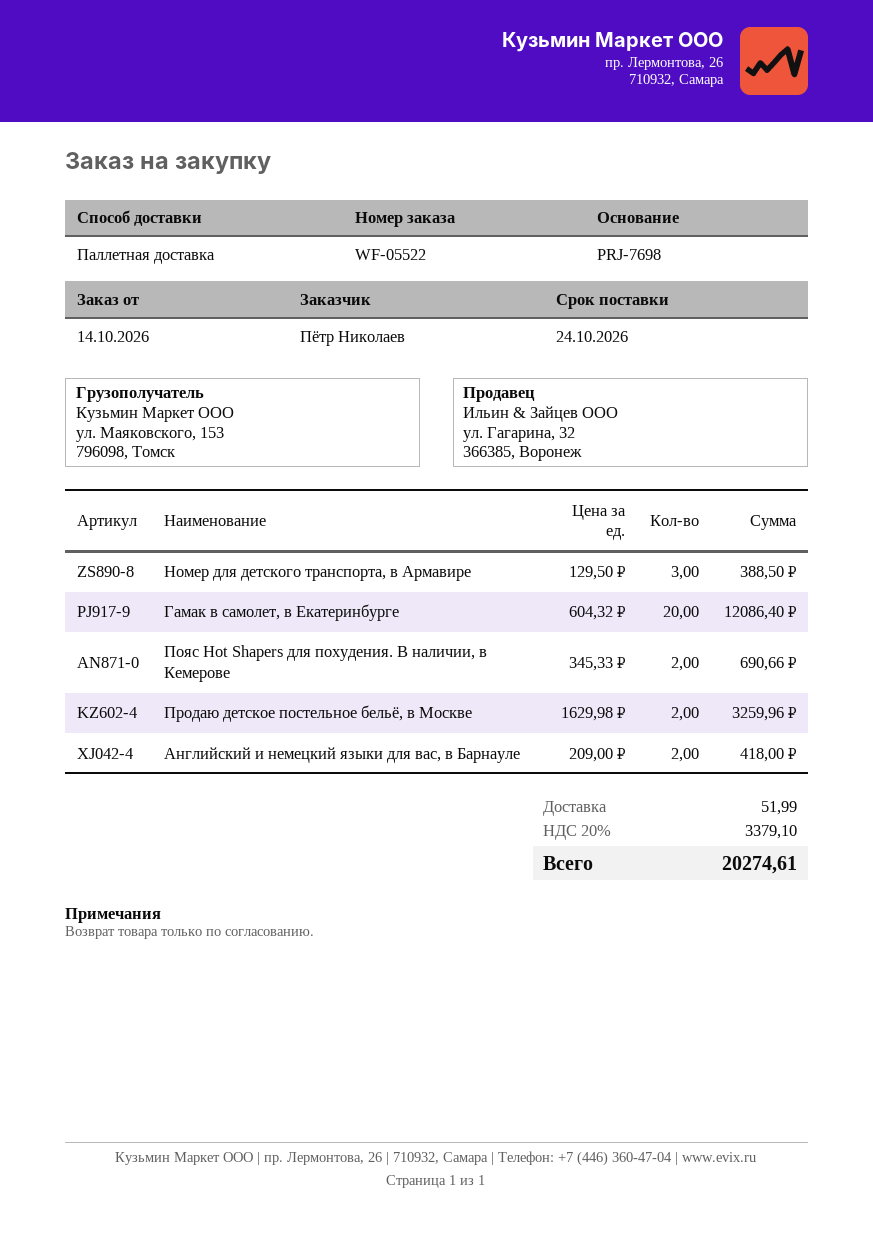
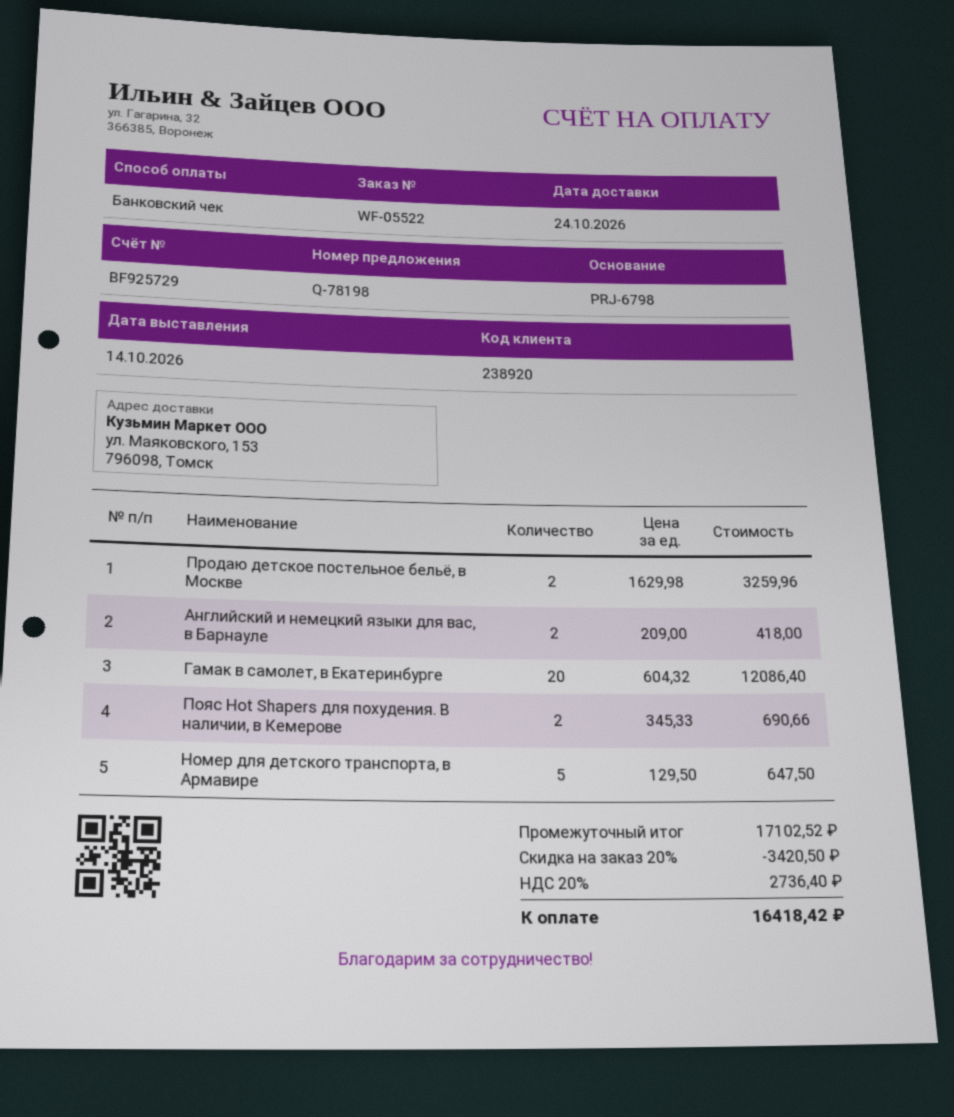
reference: PRJ-7698 -> PRJ-6798
Номер для детского транспорта, в Армавире: 3 x 129.50 = 388.50 -> 5 x 129.50 = 647.50
discount: none -> 20% = 3420.50
shipping: 51.99 -> none
tax: 20% = 3379.10 -> 20% = 2736.40
total: 20274.61 -> 16418.42

